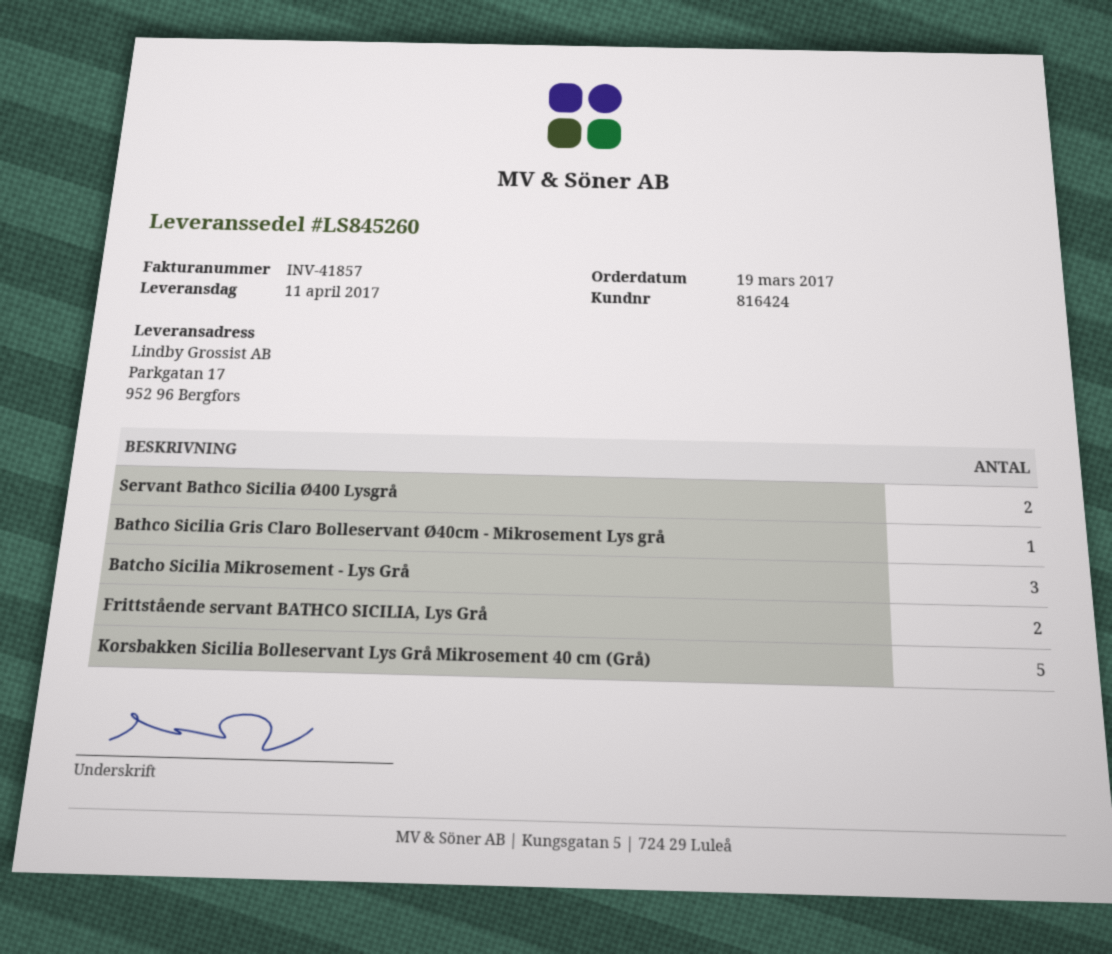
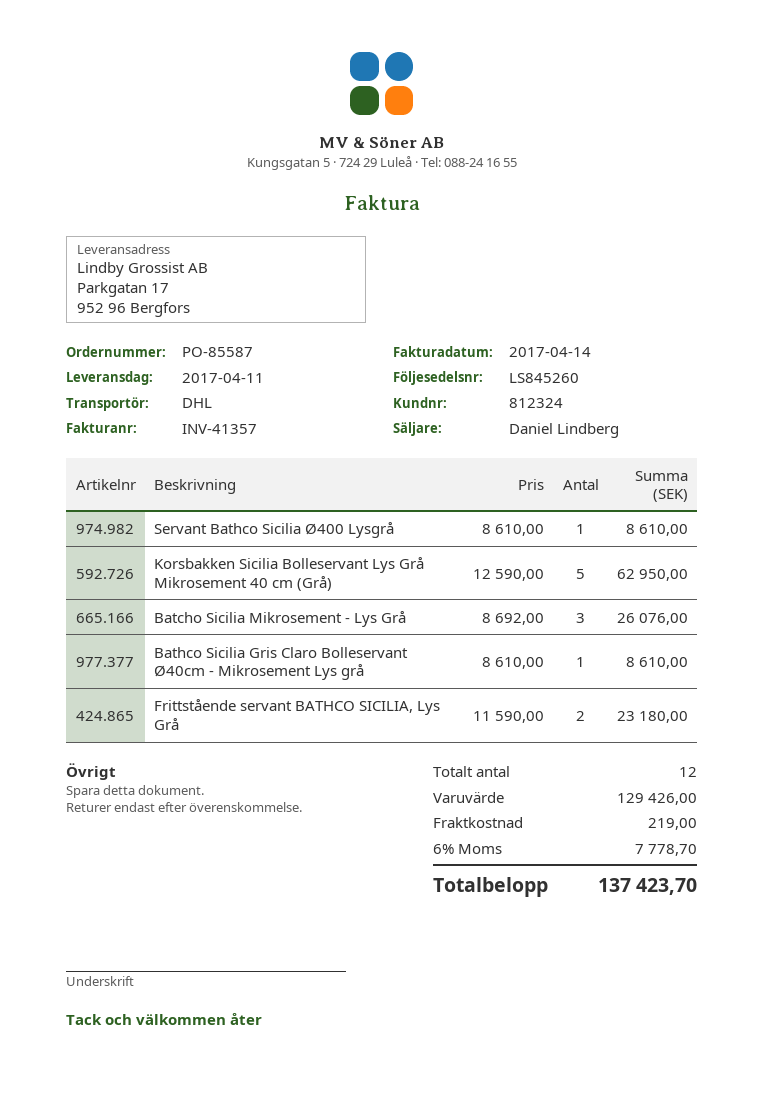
invoice number: INV-41857 -> INV-41357
customer number: 816424 -> 812324
Servant Bathco Sicilia Ø400 Lysgrå: 2 -> 1

